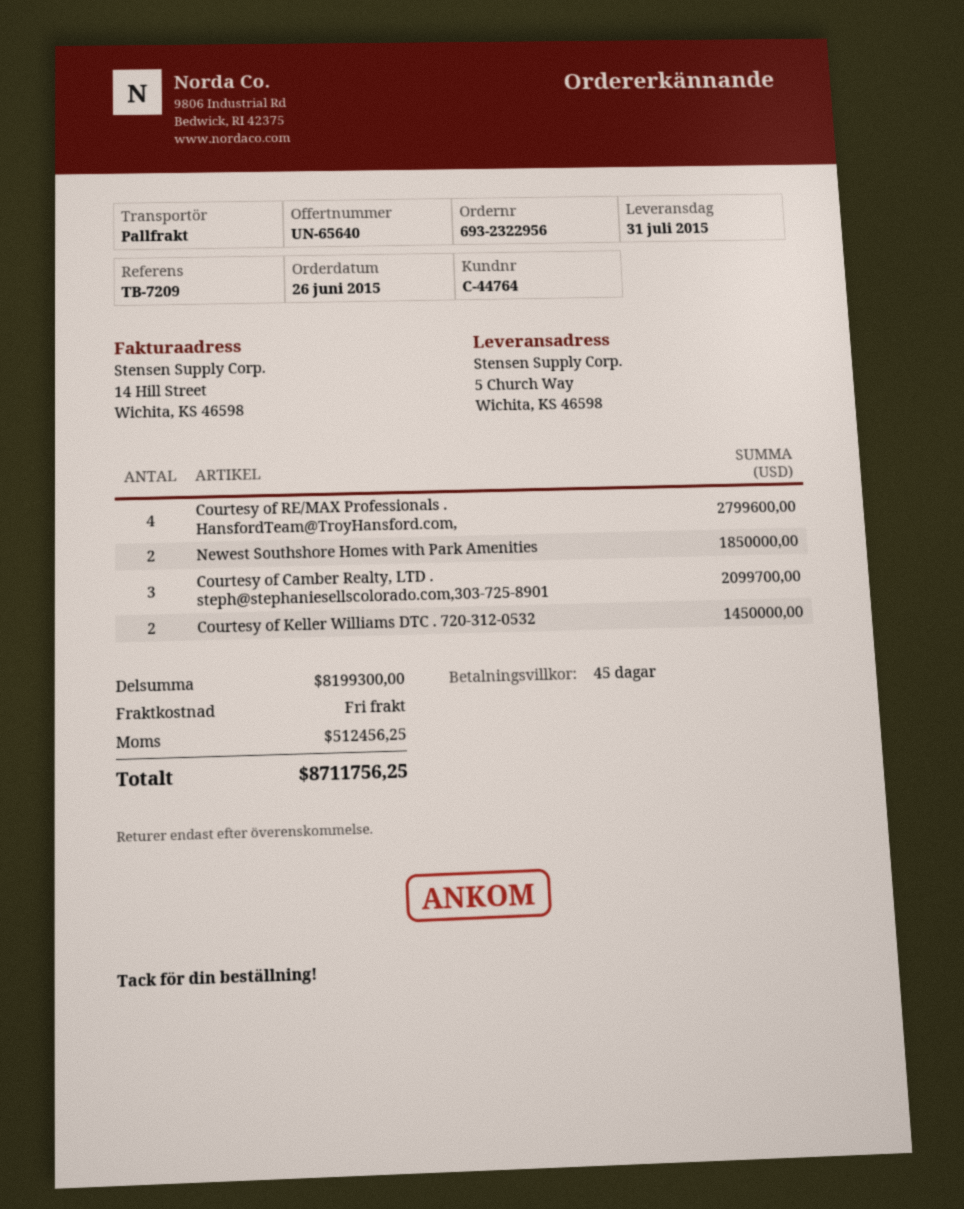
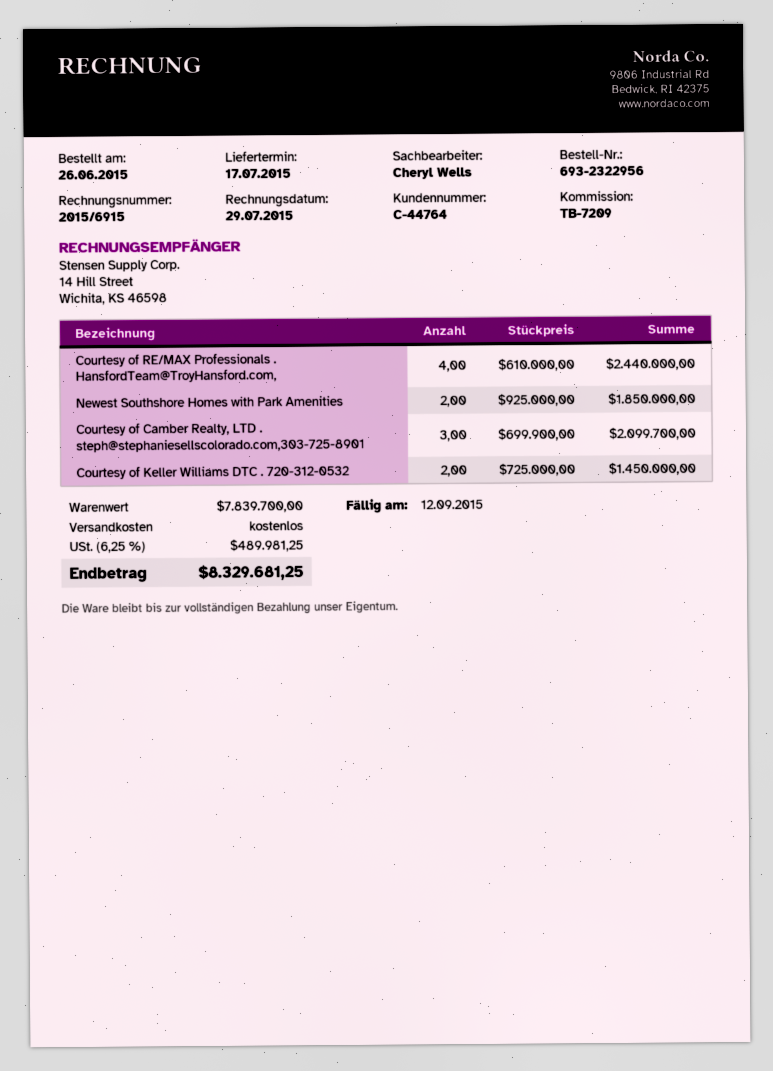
delivery date: 2015-07-31 -> 2015-07-17
Courtesy of RE/MAX Professionals . HansfordTeam@TroyHansford.com,: 4 for 2799600.00 -> 4 for 2440000.00
subtotal: 8199300.00 -> 7839700.00
tax: 512456.25 -> 489981.25
total: 8711756.25 -> 8329681.25

